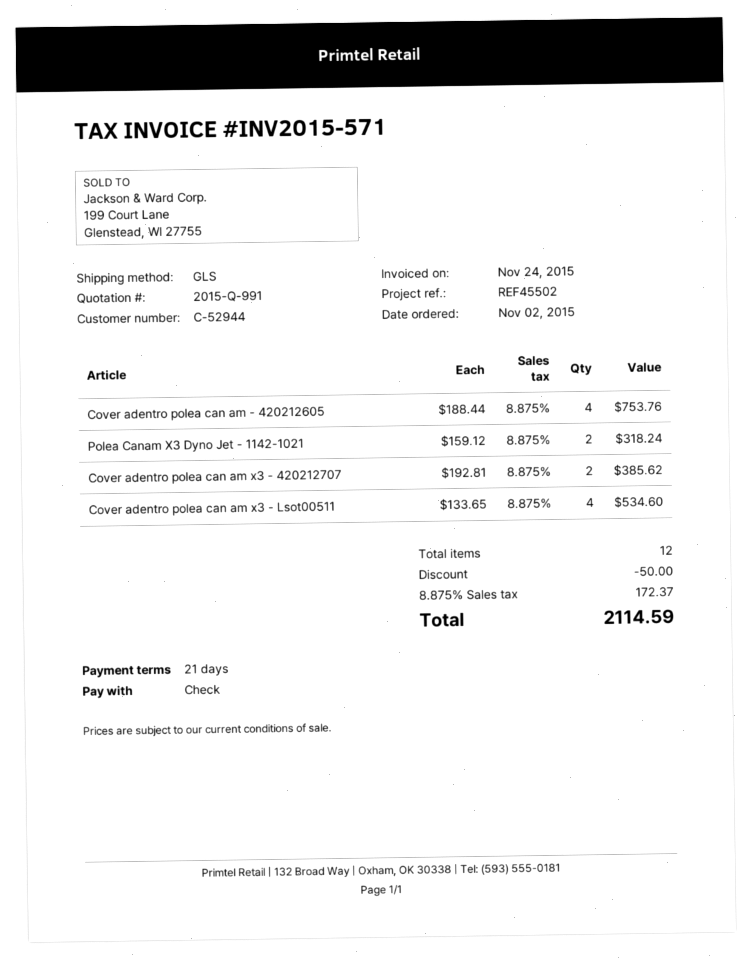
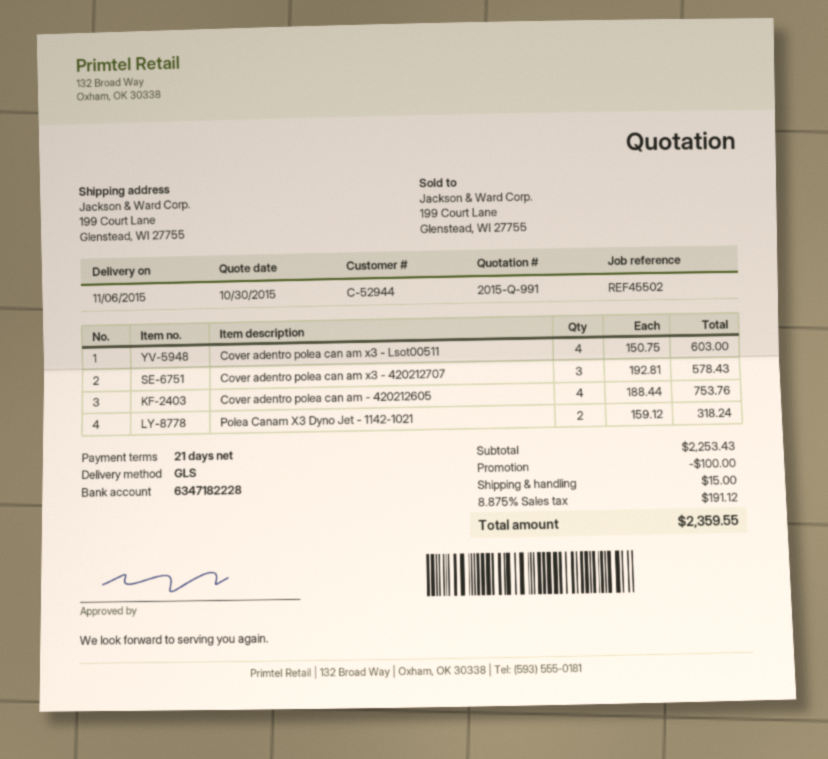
Cover adentro polea can am x3 - 420212707: 2 x 192.81 = 385.62 -> 3 x 192.81 = 578.43
Cover adentro polea can am x3 - Lsot00511: 4 x 133.65 = 534.60 -> 4 x 150.75 = 603.00
discount: 50.00 -> 100.00
shipping: none -> 15.00
tax: 8.875% = 172.37 -> 8.875% = 191.12
total: 2114.59 -> 2359.55

